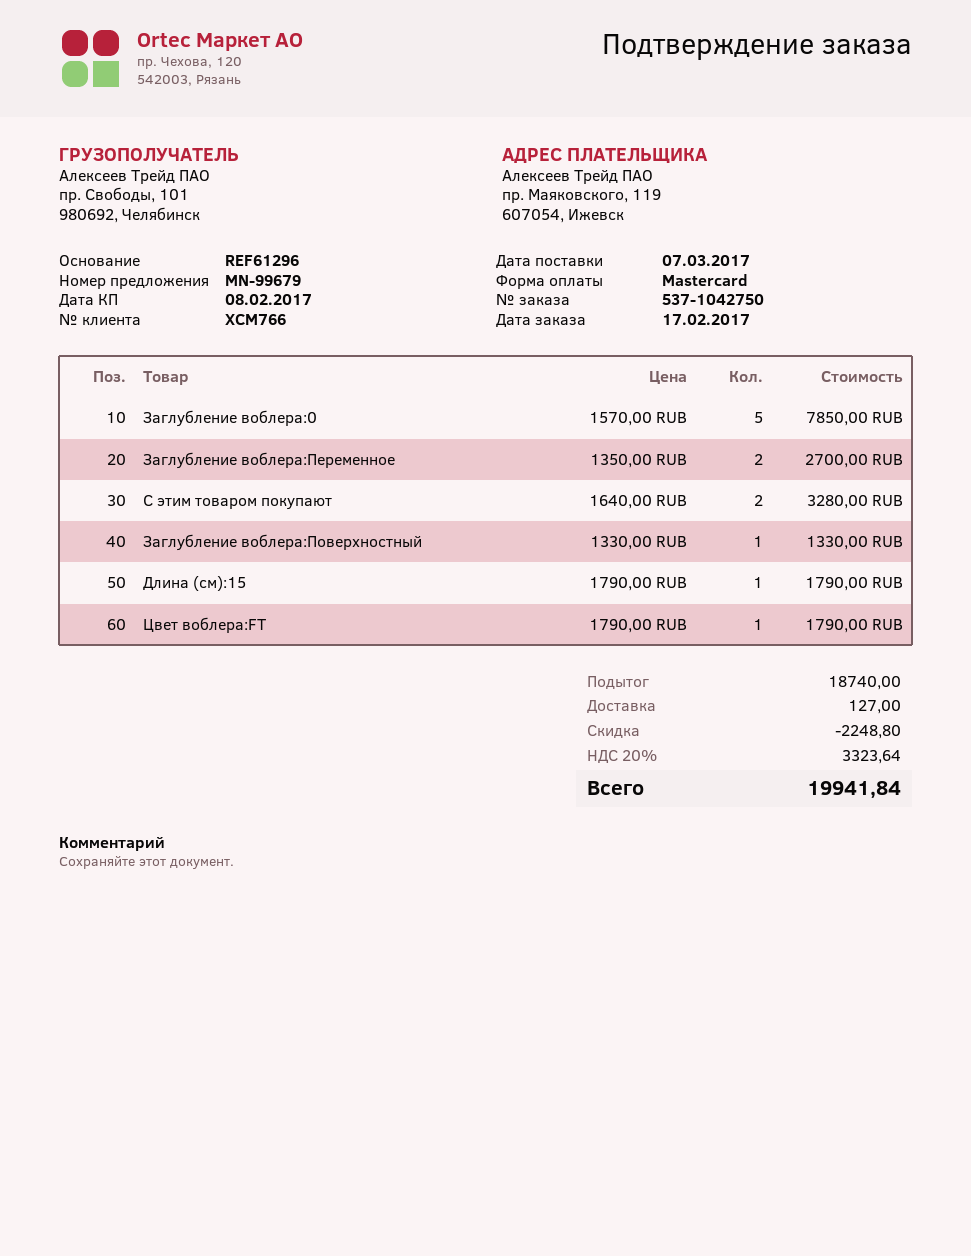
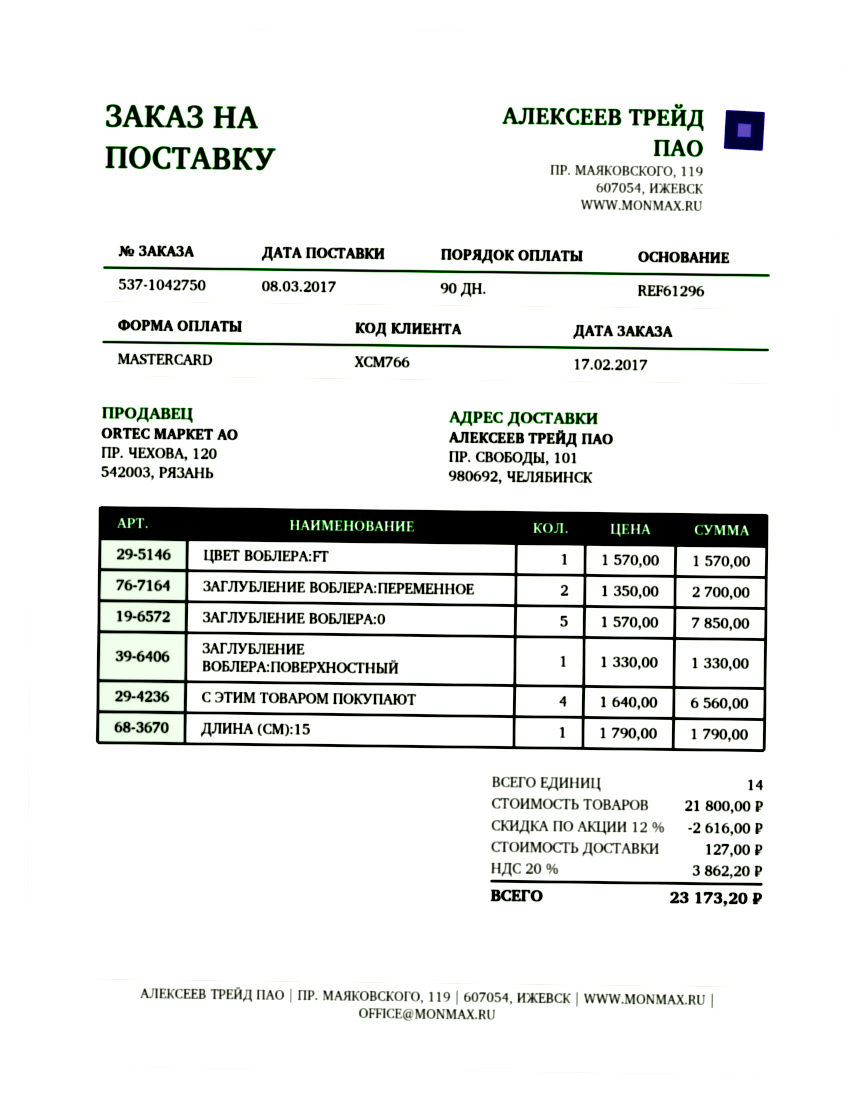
delivery date: 2017-03-07 -> 2017-03-08
С этим товаром покупают: 2 x 1640.00 = 3280.00 -> 4 x 1640.00 = 6560.00
Цвет воблера:FT: 1 x 1790.00 = 1790.00 -> 1 x 1570.00 = 1570.00
subtotal: 18740.00 -> 21800.00
discount: 2248.80 -> 2616.00
tax: 20% = 3323.64 -> 20% = 3862.20
total: 19941.84 -> 23173.20

